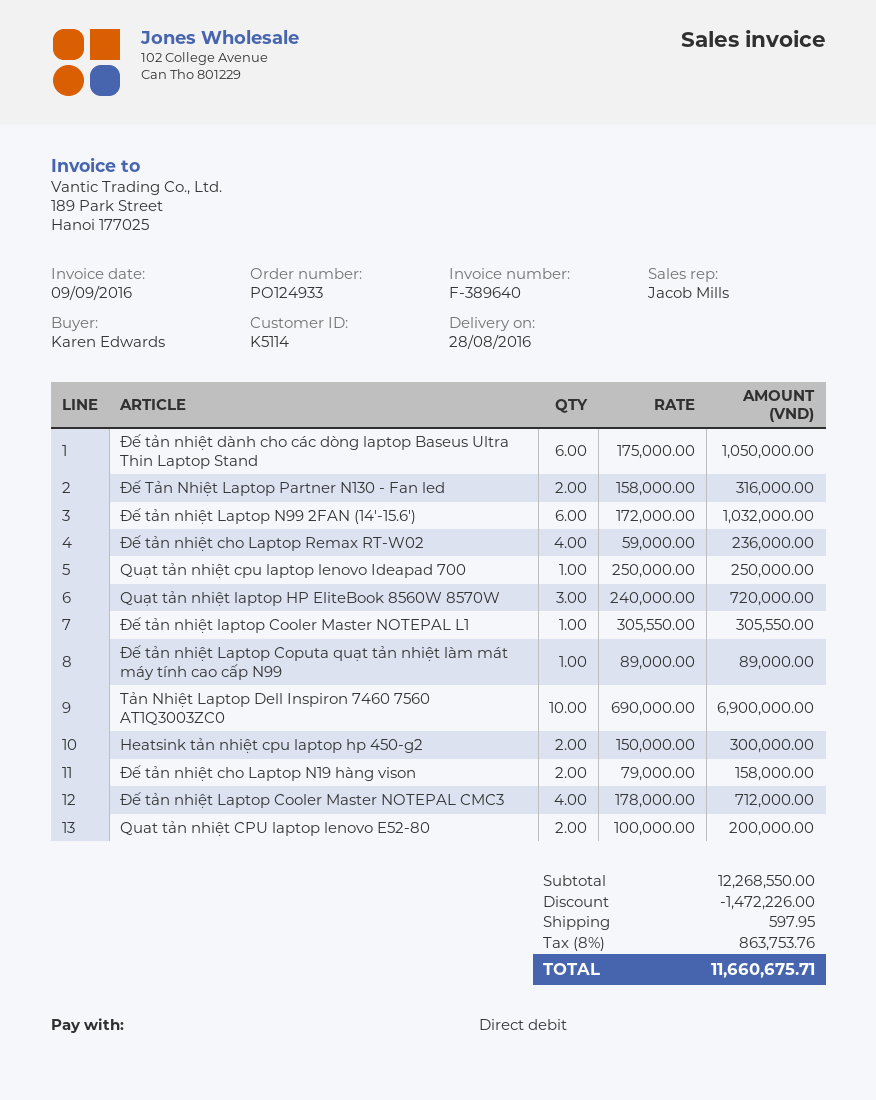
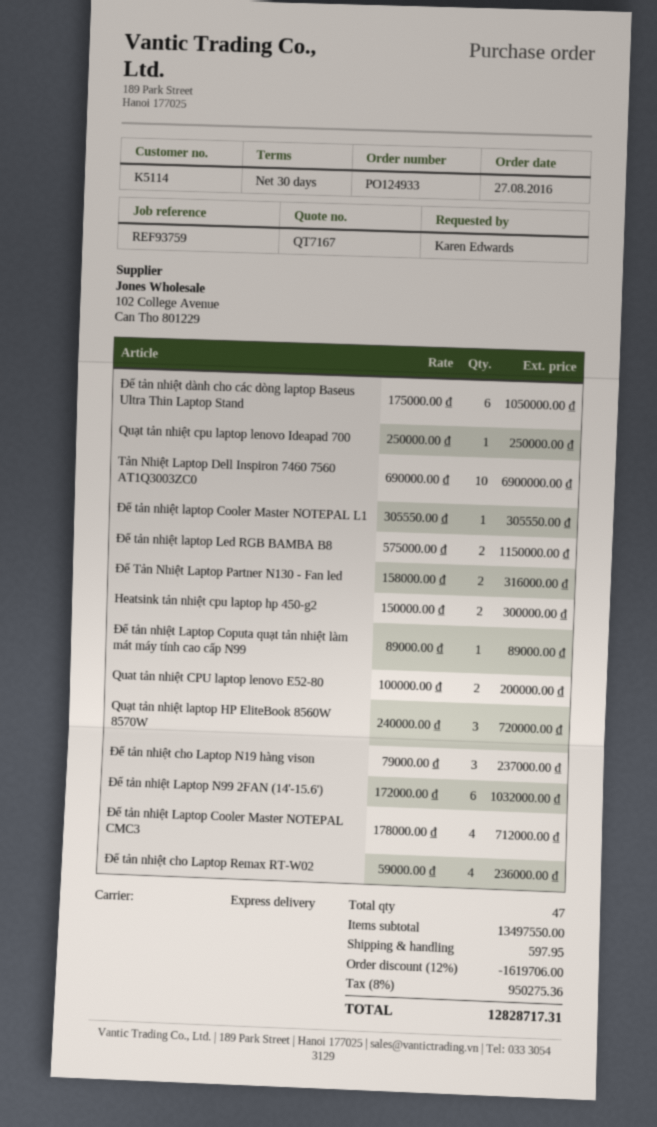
Đế tản nhiệt cho Laptop N19 hàng vison: 2 x 79000.00 = 158000.00 -> 3 x 79000.00 = 237000.00
Đế tản nhiệt laptop Led RGB BAMBA B8: none -> 2 x 575000.00 = 1150000.00
subtotal: 12268550.00 -> 13497550.00
discount: 1472226.00 -> 1619706.00
tax: 8% = 863753.76 -> 8% = 950275.36
total: 11660675.71 -> 12828717.31

